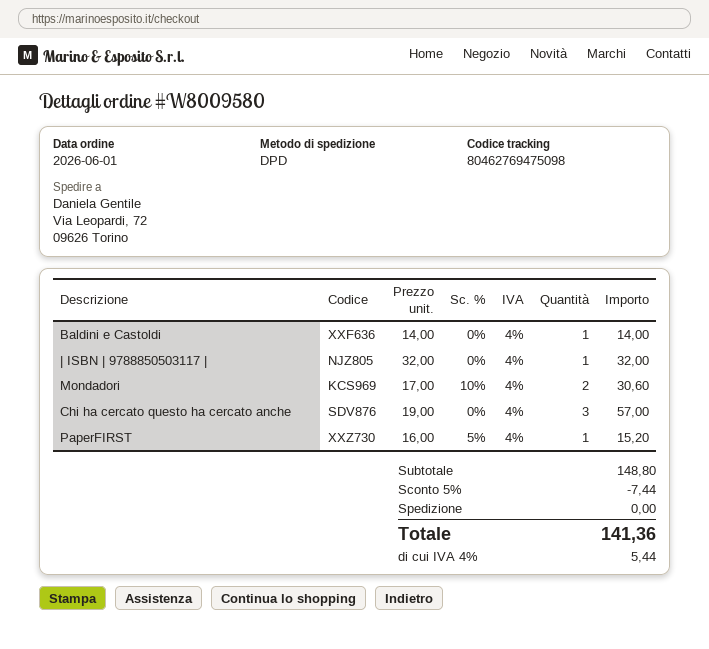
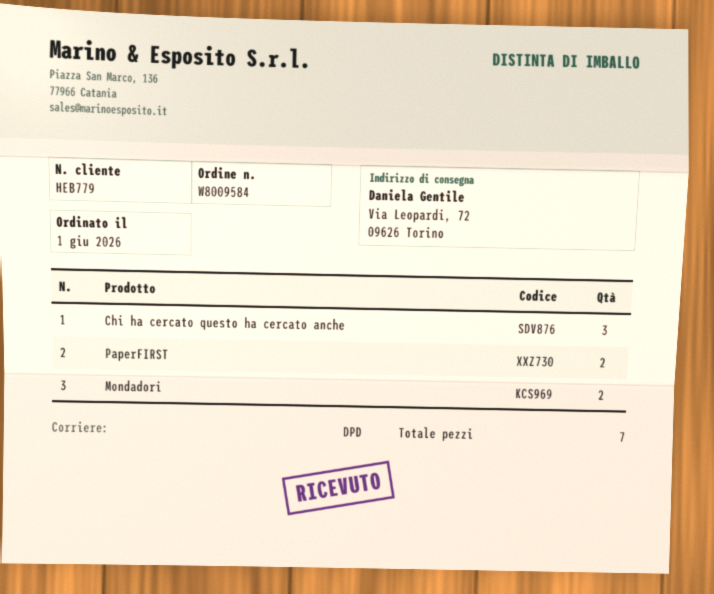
order number: W8009580 -> W8009584
Baldini e Castoldi: 1 -> none
| ISBN | 9788850503117 |: 1 -> none
PaperFIRST: 1 -> 2

